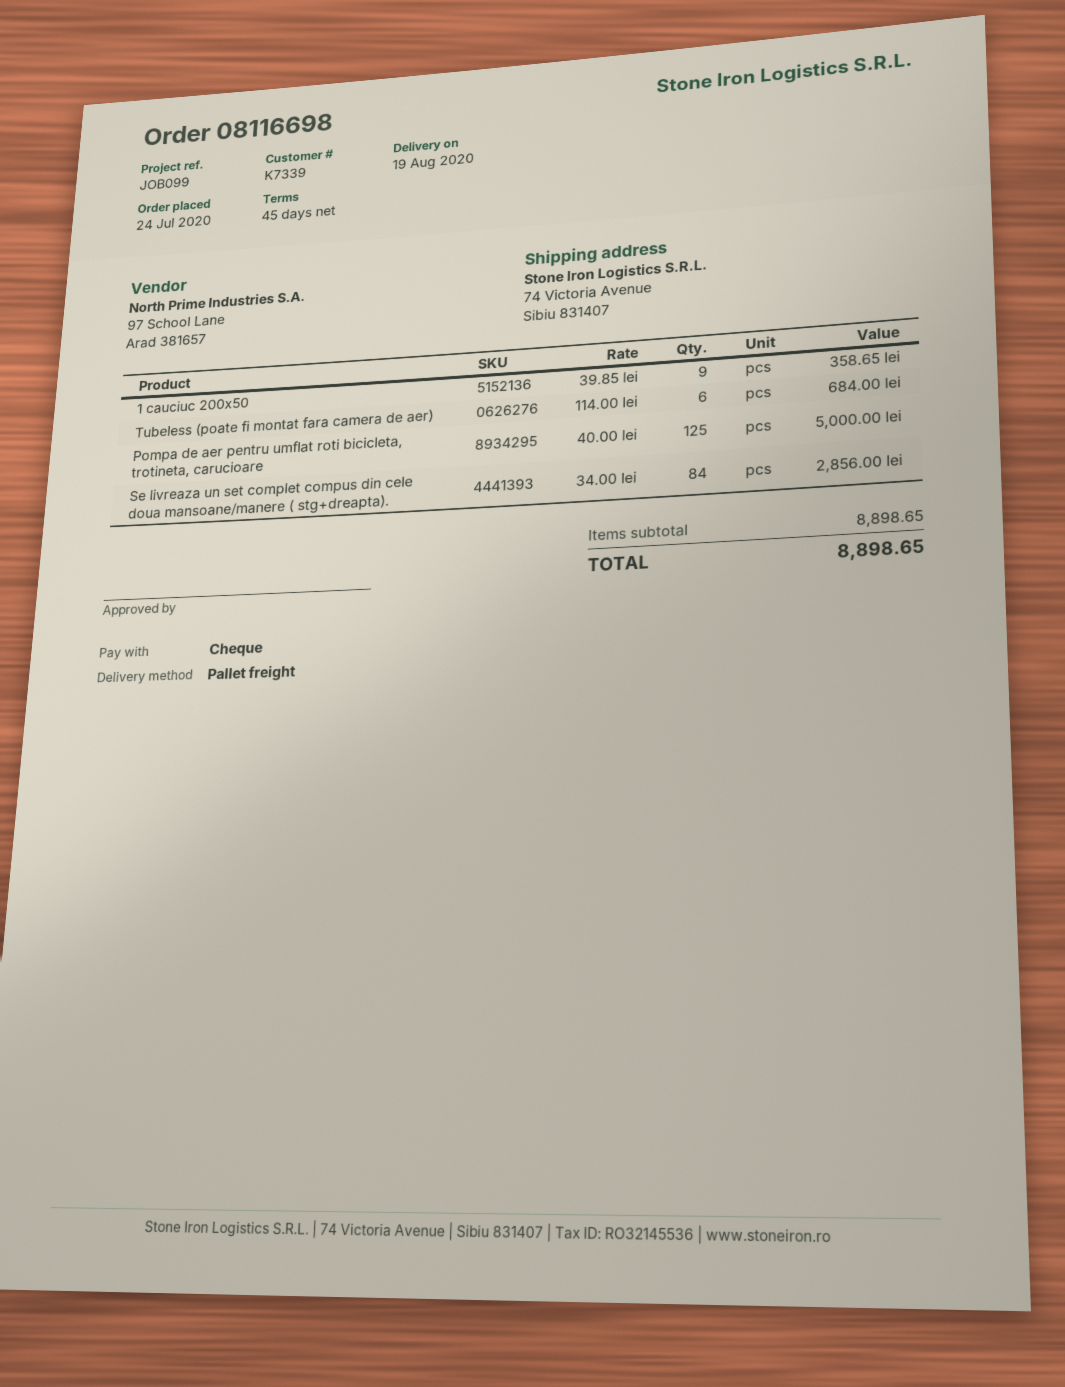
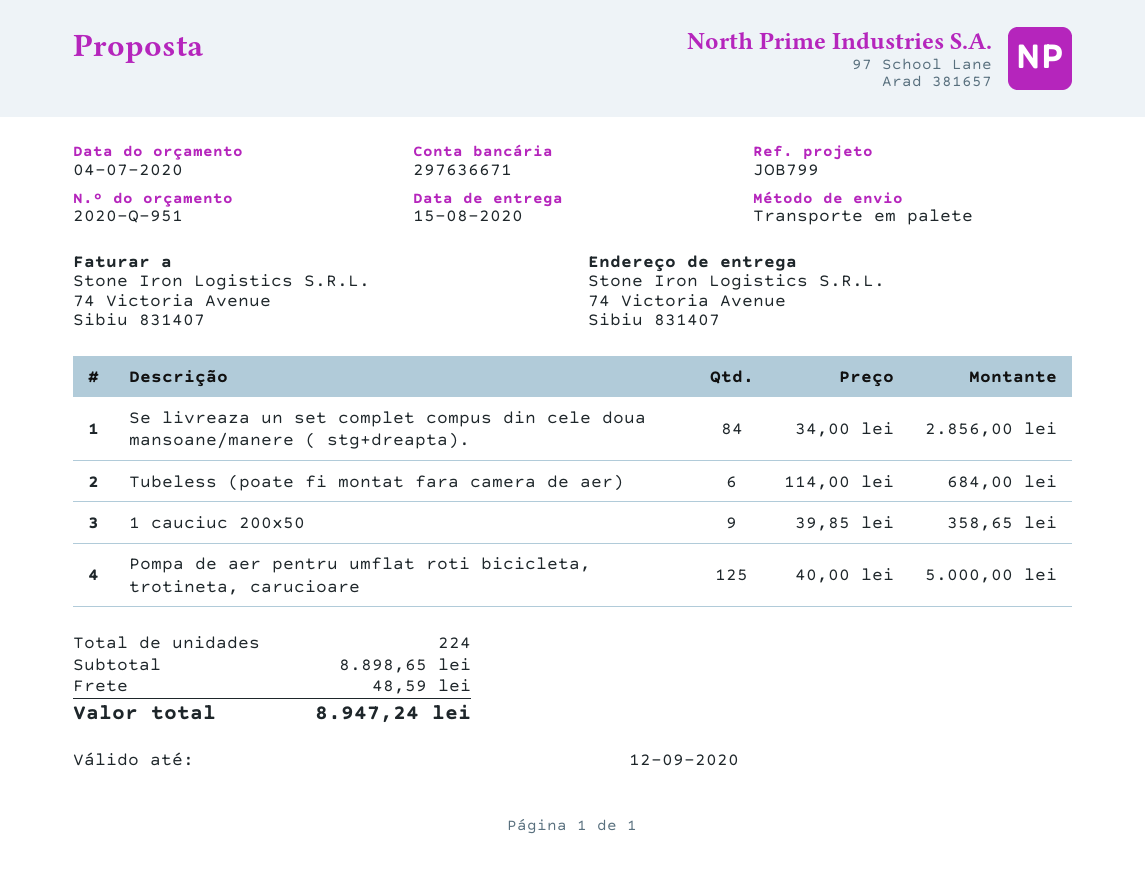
delivery date: 2020-08-19 -> 2020-08-15
reference: JOB099 -> JOB799
shipping: none -> 48.59
total: 8898.65 -> 8947.24

